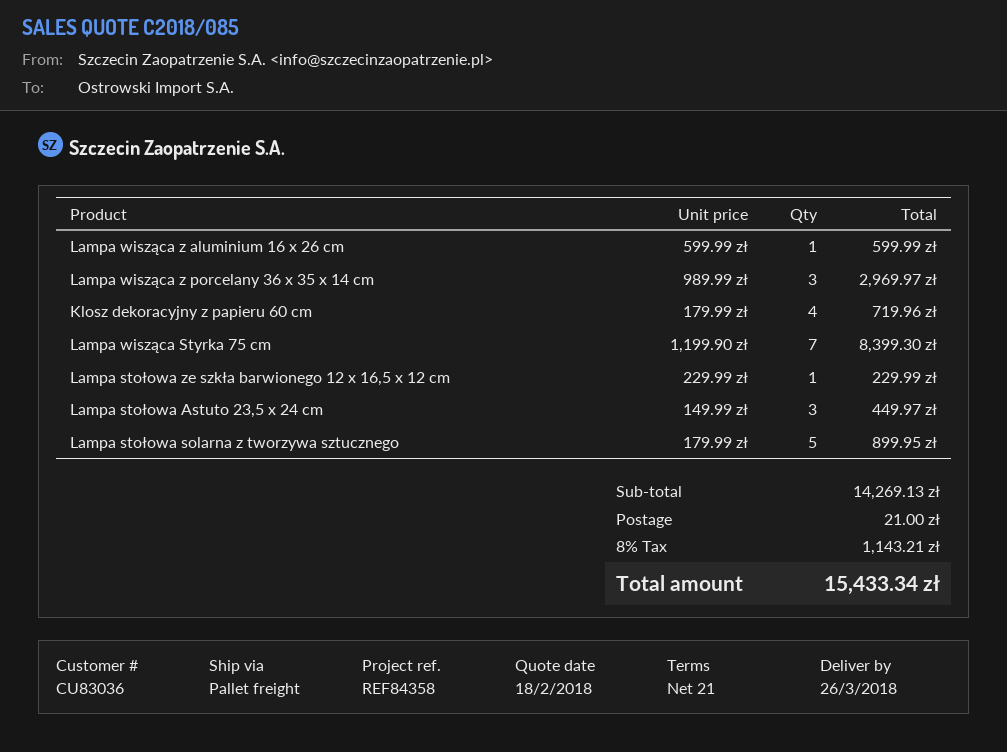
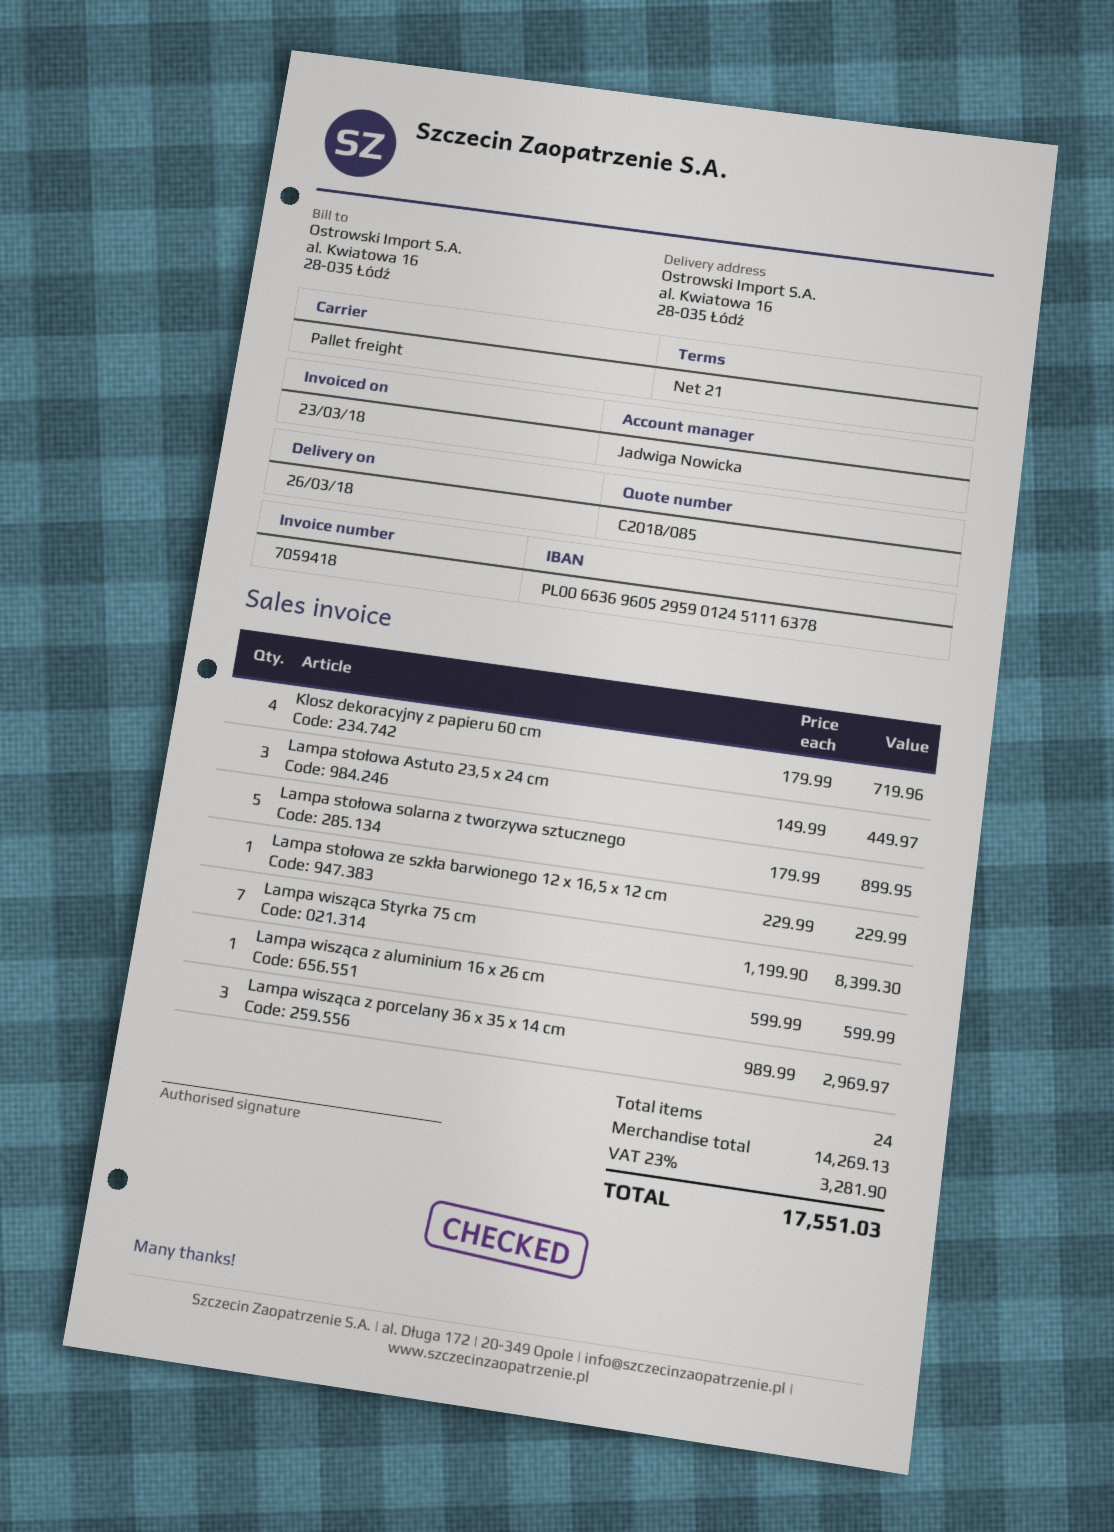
shipping: 21.00 -> none
tax: 8% = 1143.21 -> 23% = 3281.90
total: 15433.34 -> 17551.03

